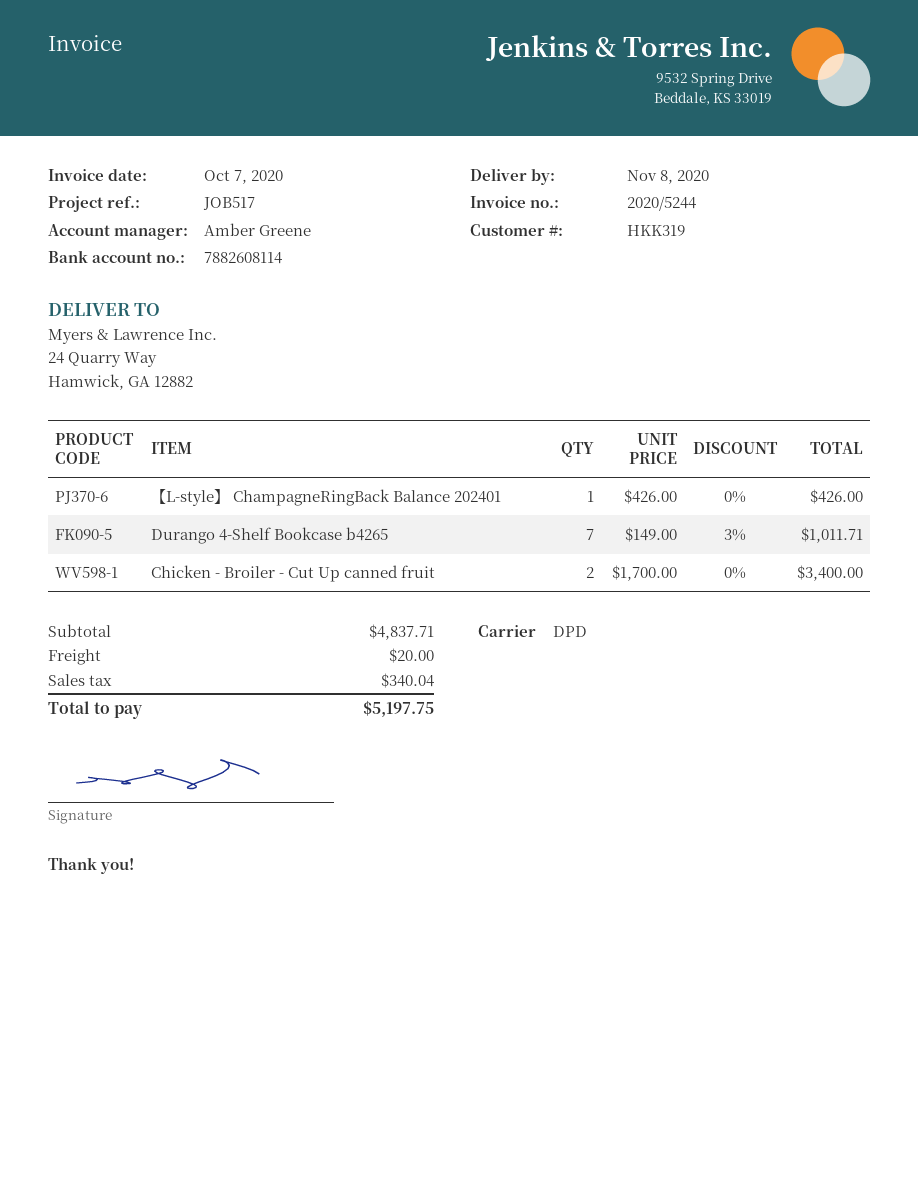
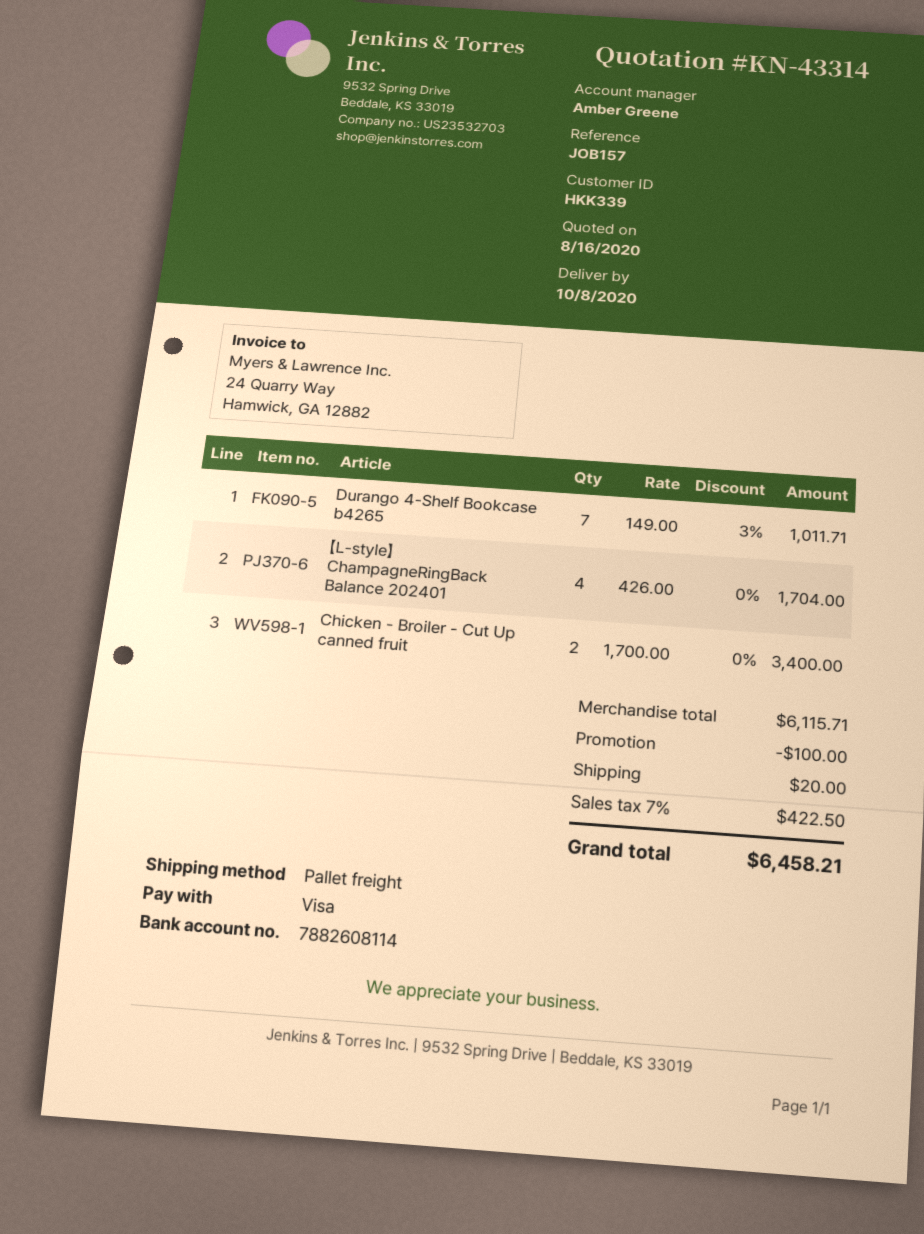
delivery date: 2020-11-08 -> 2020-10-08
customer number: HKK319 -> HKK339
reference: JOB517 -> JOB157
shipping method: DPD -> pallet freight
【L-style】 ChampagneRingBack Balance 202401: 1 x 426.00 = 426.00 -> 4 x 426.00 = 1704.00
subtotal: 4837.71 -> 6115.71
discount: none -> 100.00
tax: 340.04 -> 422.50
total: 5197.75 -> 6458.21

